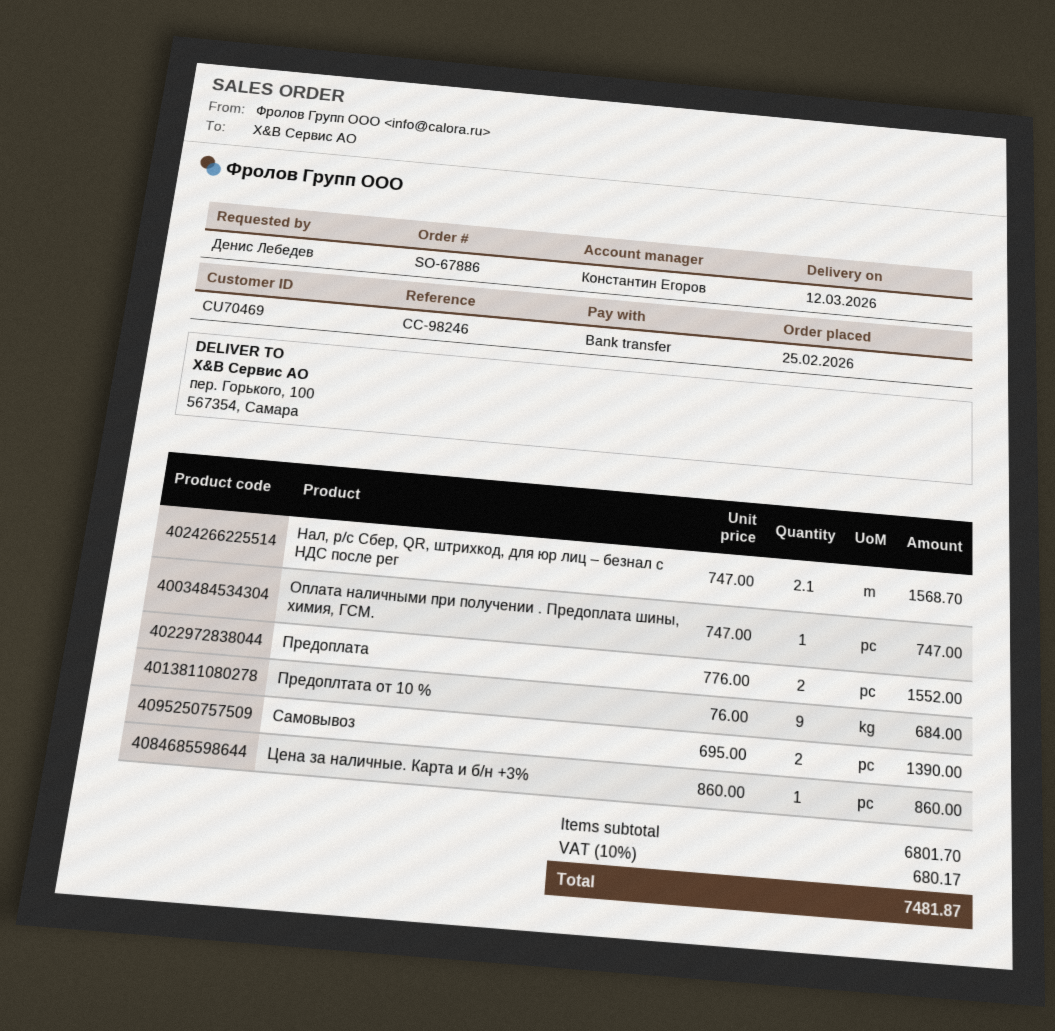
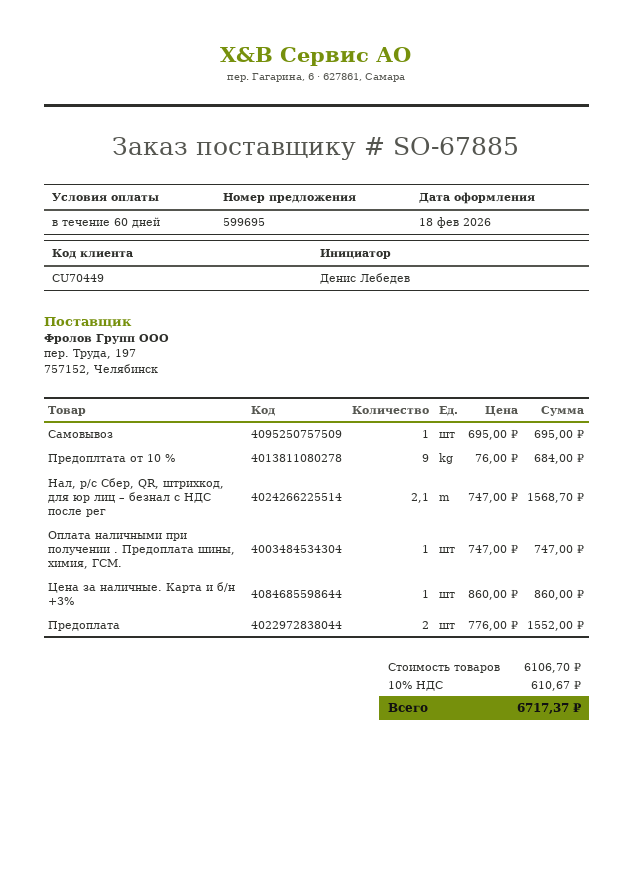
order number: SO-67886 -> SO-67885
order date: 2026-02-25 -> 2026-02-18
customer number: CU70469 -> CU70449
Самовывоз: 2 x 695.00 = 1390.00 -> 1 x 695.00 = 695.00
subtotal: 6801.70 -> 6106.70
tax: 10% = 680.17 -> 10% = 610.67
total: 7481.87 -> 6717.37

